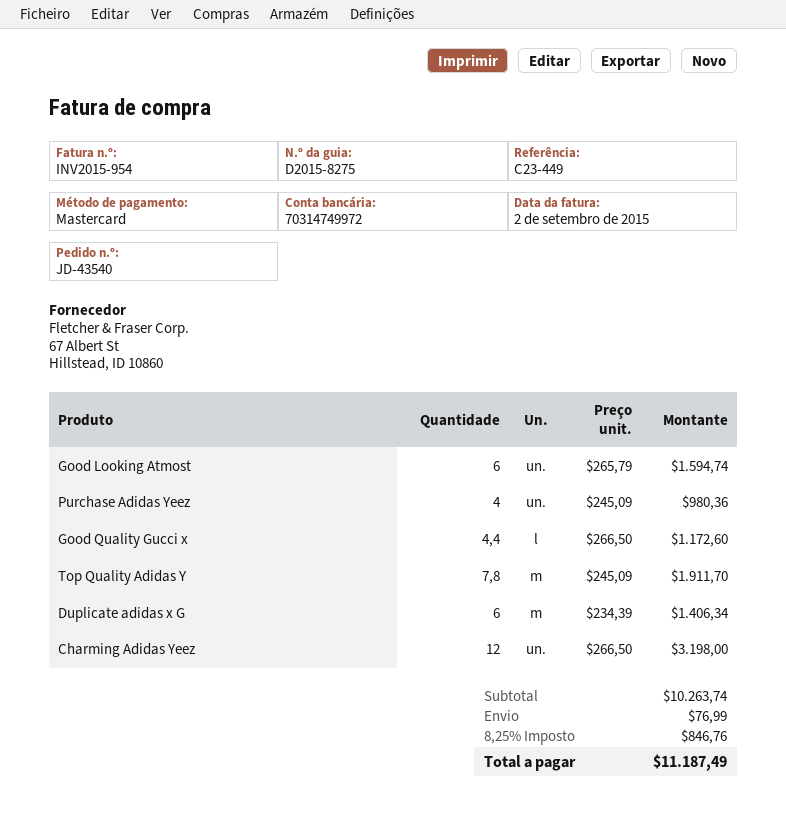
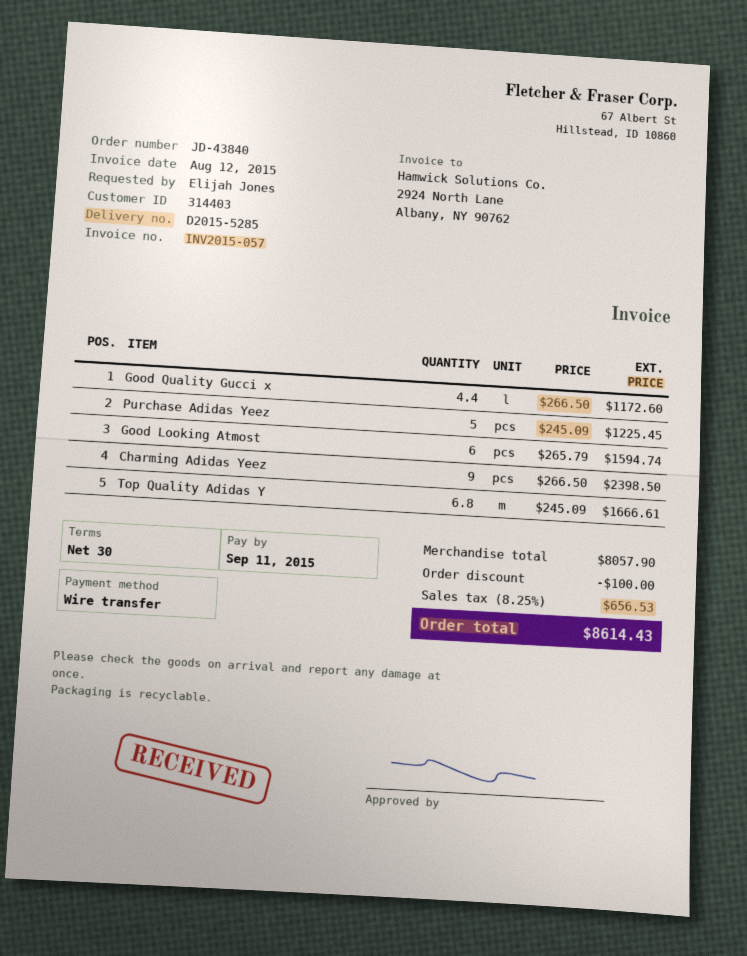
order number: JD-43540 -> JD-43840
delivery note number: D2015-8275 -> D2015-5285
invoice number: INV2015-954 -> INV2015-057
invoice date: 2015-09-02 -> 2015-08-12
payment method: Mastercard -> bank transfer
Purchase Adidas Yeez: 4 x 245.09 = 980.36 -> 5 x 245.09 = 1225.45
Top Quality Adidas Y: 7.8 x 245.09 = 1911.70 -> 6.8 x 245.09 = 1666.61
Duplicate adidas x G: 6 x 234.39 = 1406.34 -> none
Charming Adidas Yeez: 12 x 266.50 = 3198.00 -> 9 x 266.50 = 2398.50
subtotal: 10263.74 -> 8057.90
discount: none -> 100.00
shipping: 76.99 -> none
tax: 8.25% = 846.76 -> 8.25% = 656.53
total: 11187.49 -> 8614.43

